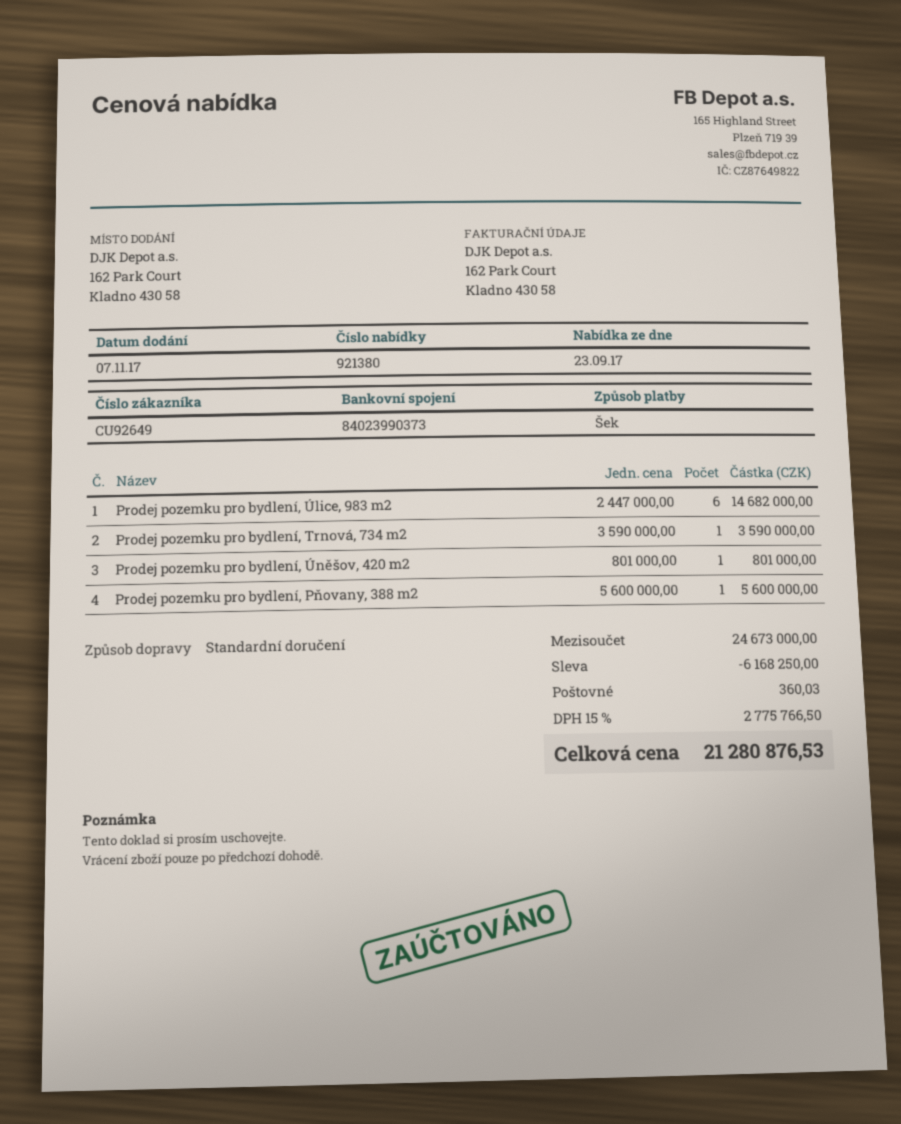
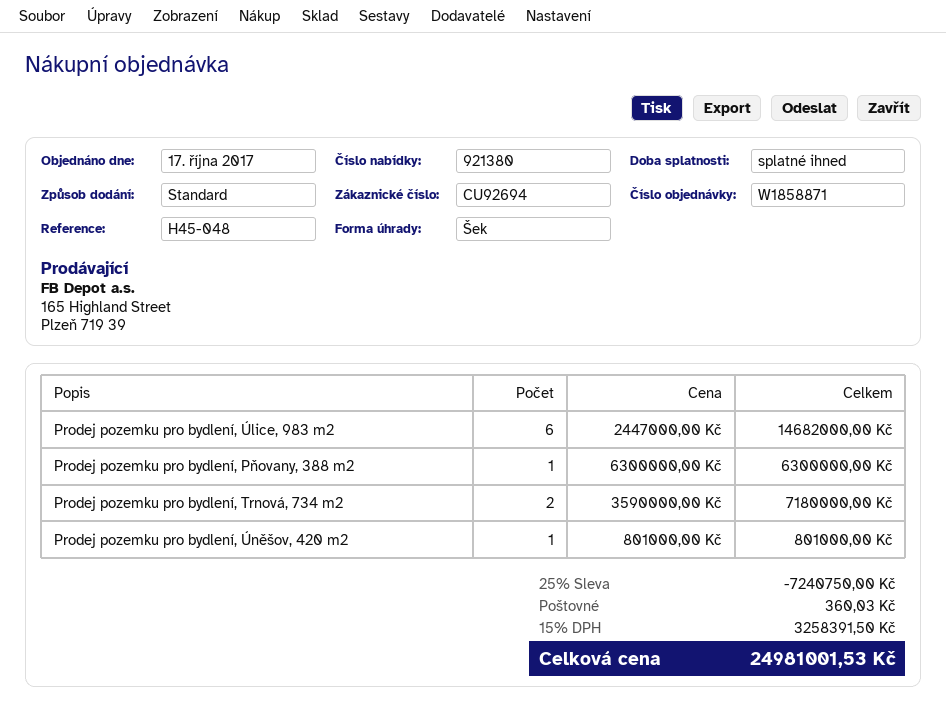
customer number: CU92649 -> CU92694
Prodej pozemku pro bydlení, Trnová, 734 m2: 1 x 3590000.00 = 3590000.00 -> 2 x 3590000.00 = 7180000.00
Prodej pozemku pro bydlení, Pňovany, 388 m2: 1 x 5600000.00 = 5600000.00 -> 1 x 6300000.00 = 6300000.00
discount: 6168250.00 -> 7240750.00
tax: 15% = 2775766.50 -> 15% = 3258391.50
total: 21280876.53 -> 24981001.53

